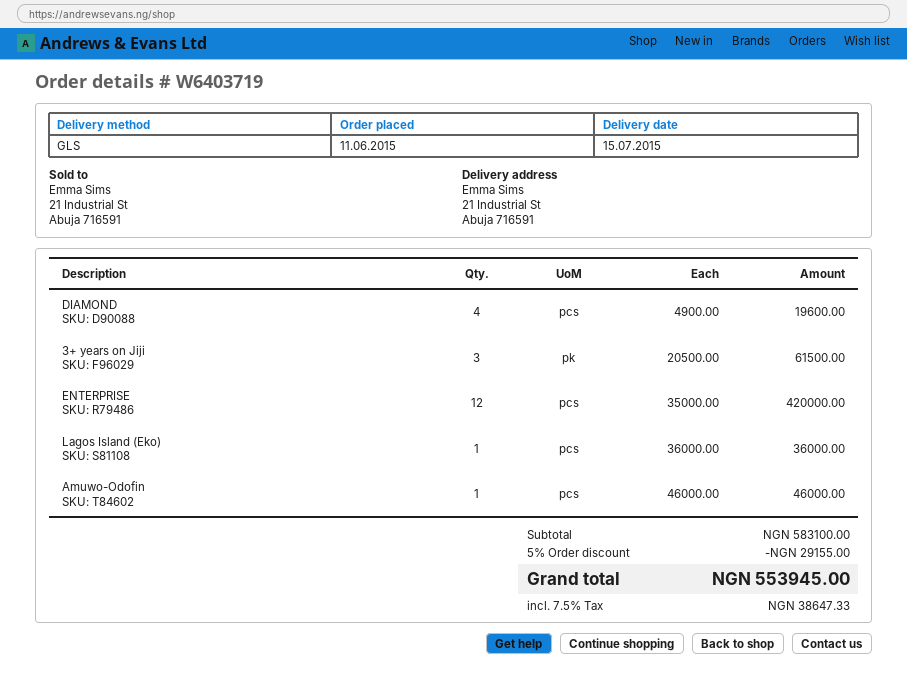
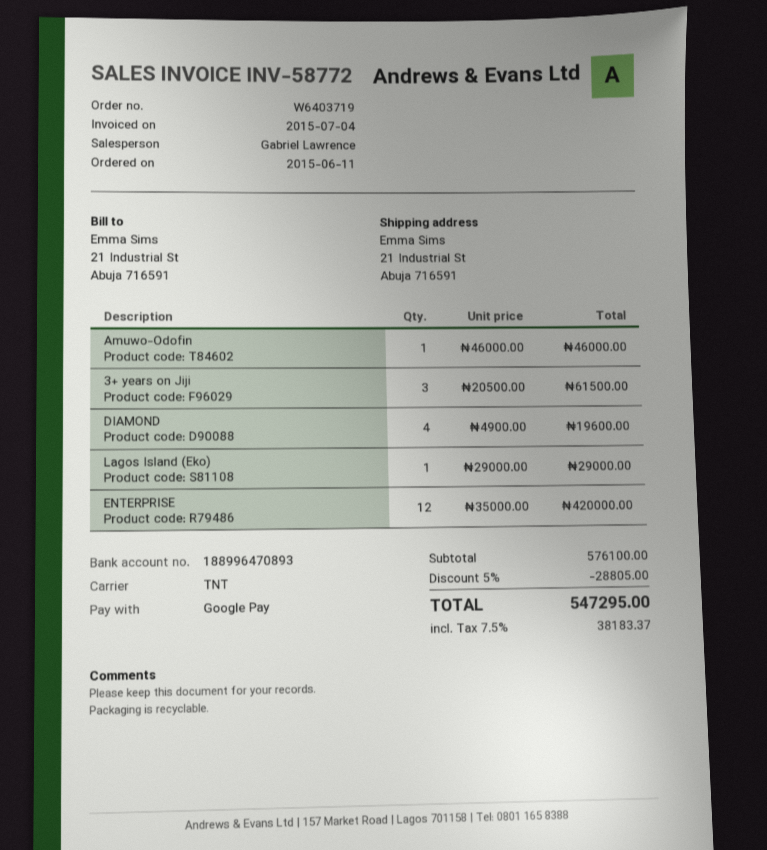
shipping method: GLS -> TNT
Lagos Island (Eko): 1 x 36000.00 = 36000.00 -> 1 x 29000.00 = 29000.00
subtotal: 583100.00 -> 576100.00
discount: 5% = 29155.00 -> 5% = 28805.00
tax: 7.5% = 38647.33 -> 7.5% = 38183.37
total: 553945.00 -> 547295.00

